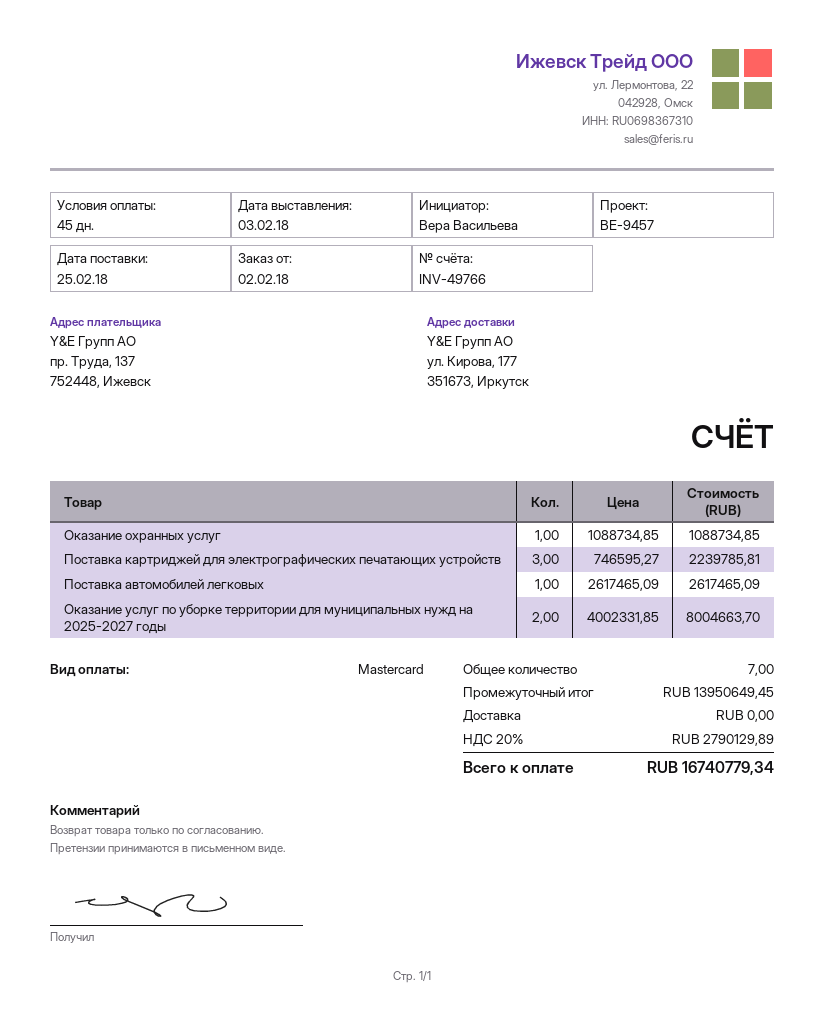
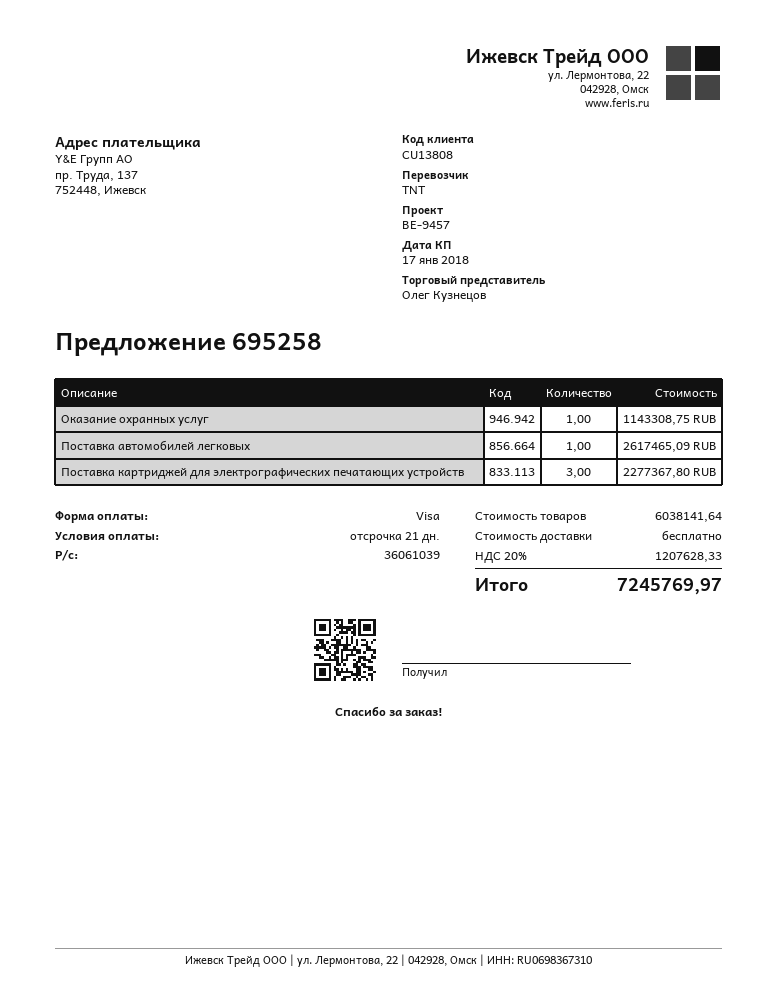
payment terms: 45 days -> 21 days
payment method: Mastercard -> Visa
Оказание охранных услуг: 1 for 1088734.85 -> 1 for 1143308.75
Поставка картриджей для электрографических печатающих устройств: 3 for 2239785.81 -> 3 for 2277367.80
Оказание услуг по уборке территории для муниципальных нужд на 2025-2027 годы: 2 for 8004663.70 -> none
subtotal: 13950649.45 -> 6038141.64
tax: 20% = 2790129.89 -> 20% = 1207628.33
total: 16740779.34 -> 7245769.97

